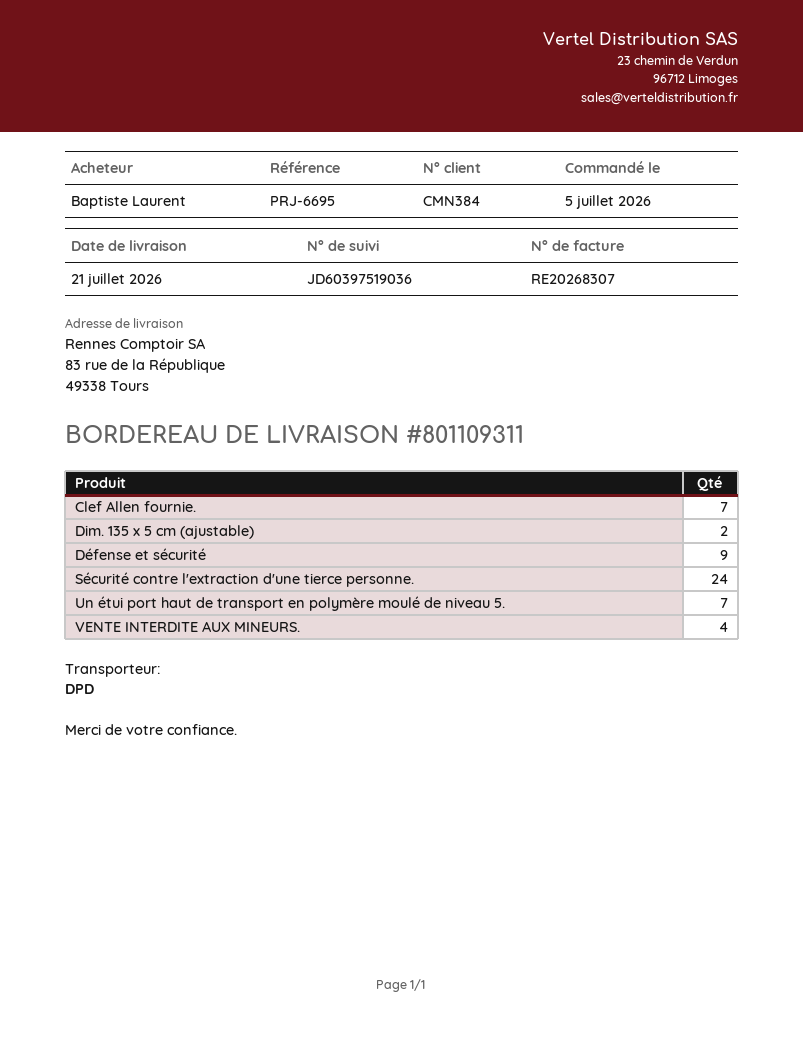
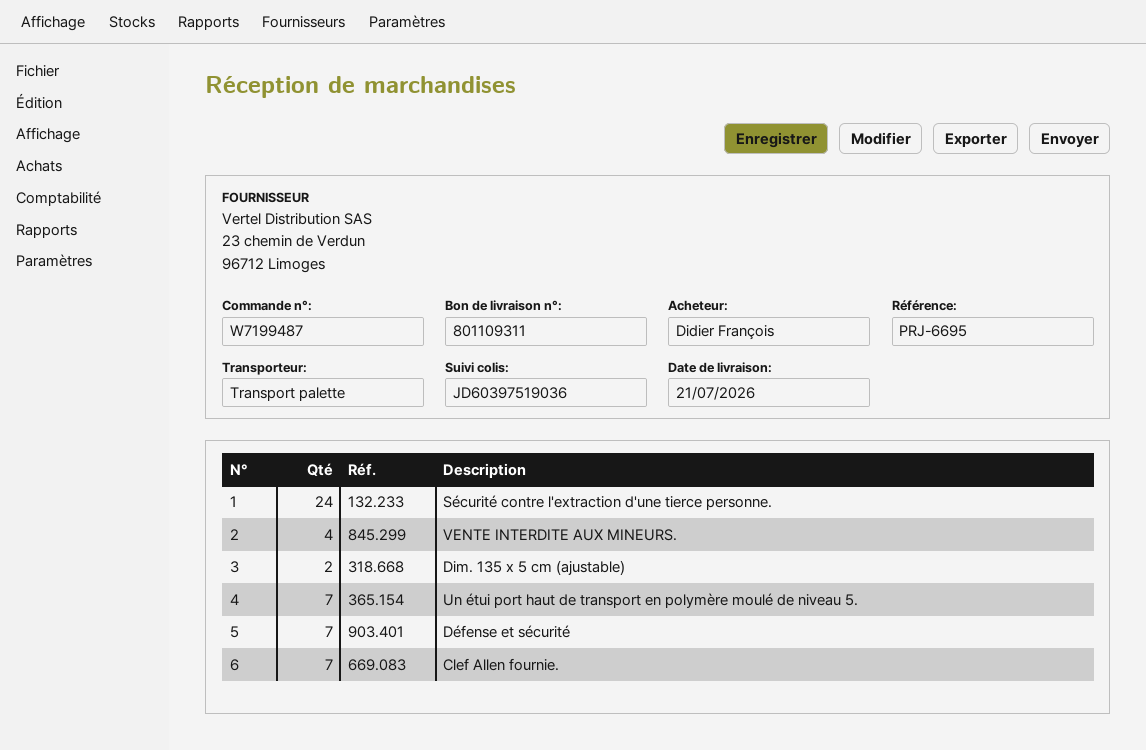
ordered by: Baptiste Laurent -> Didier François
shipping method: DPD -> pallet freight
Défense et sécurité: 9 -> 7

